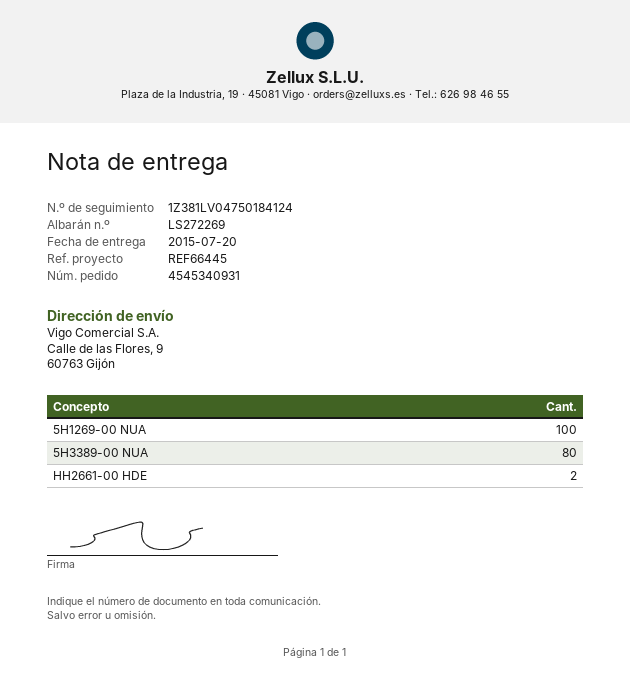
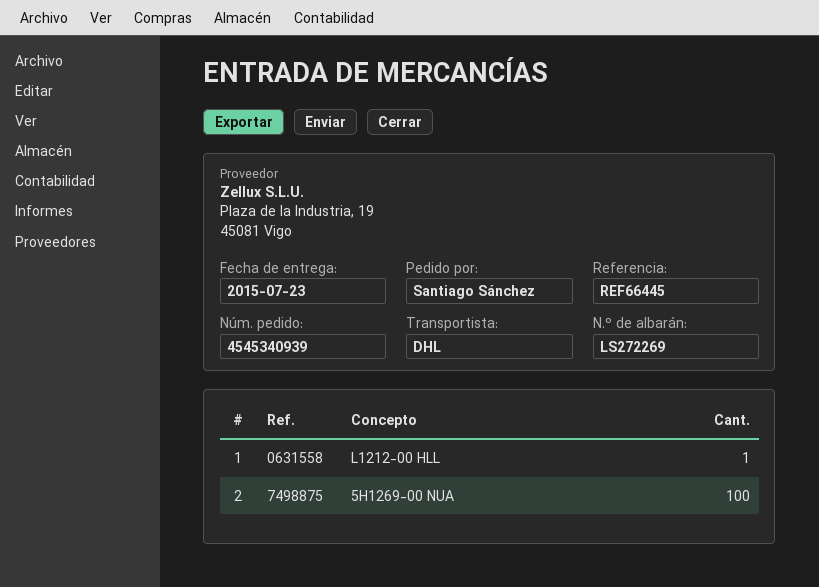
order number: 4545340931 -> 4545340939
delivery date: 2015-07-20 -> 2015-07-23
5H3389-00 NUA: 80 -> none
HH2661-00 HDE: 2 -> none
L1212-00 HLL: none -> 1

